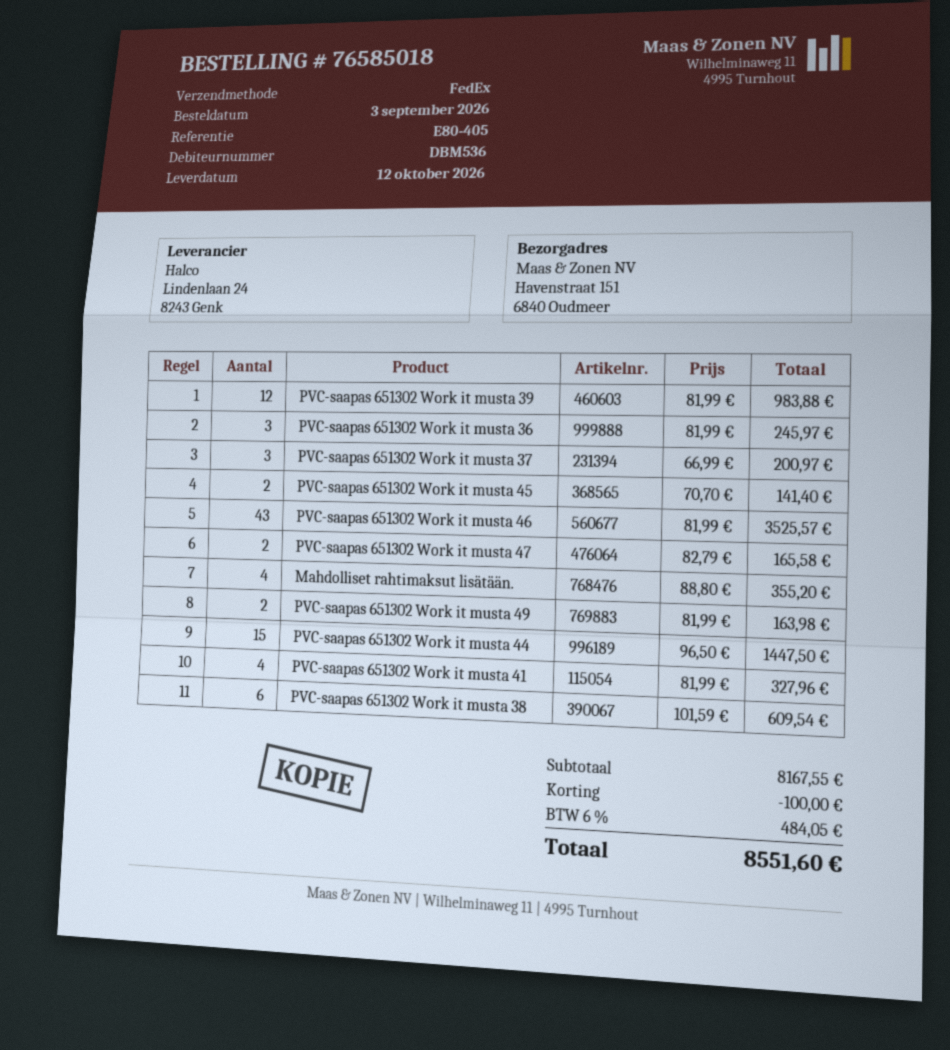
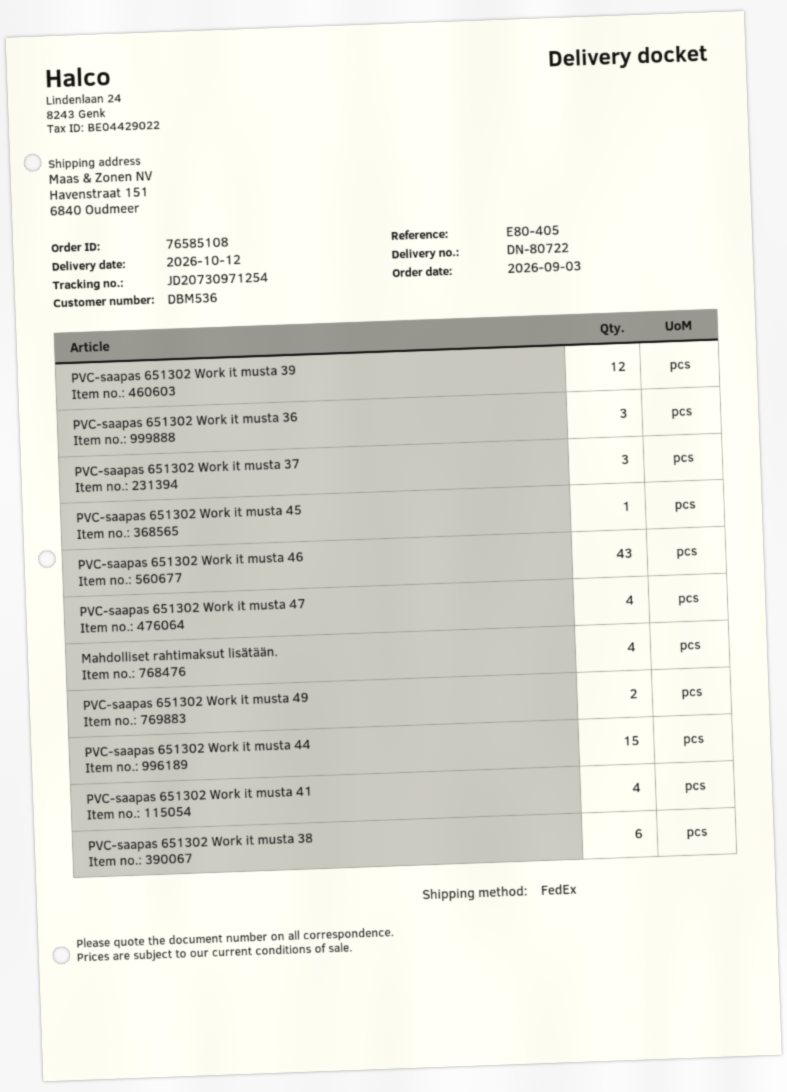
order number: 76585018 -> 76585108
PVC-saapas 651302 Work it musta 45: 2 -> 1
PVC-saapas 651302 Work it musta 47: 2 -> 4

